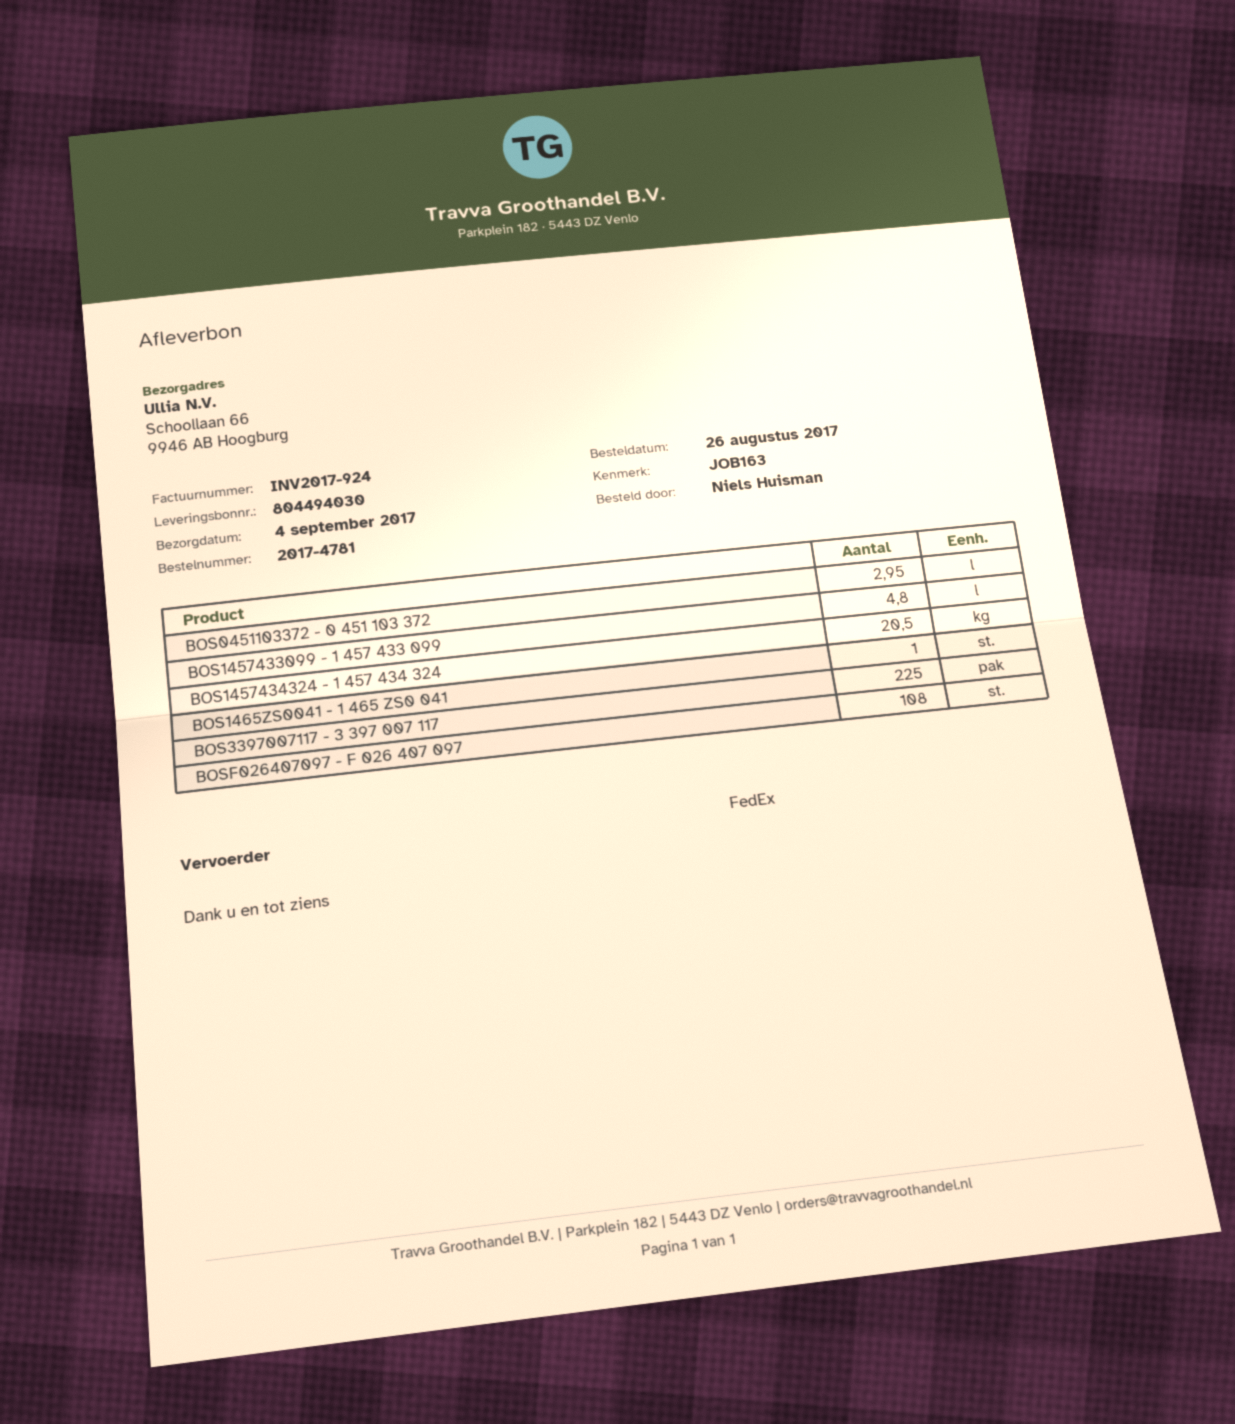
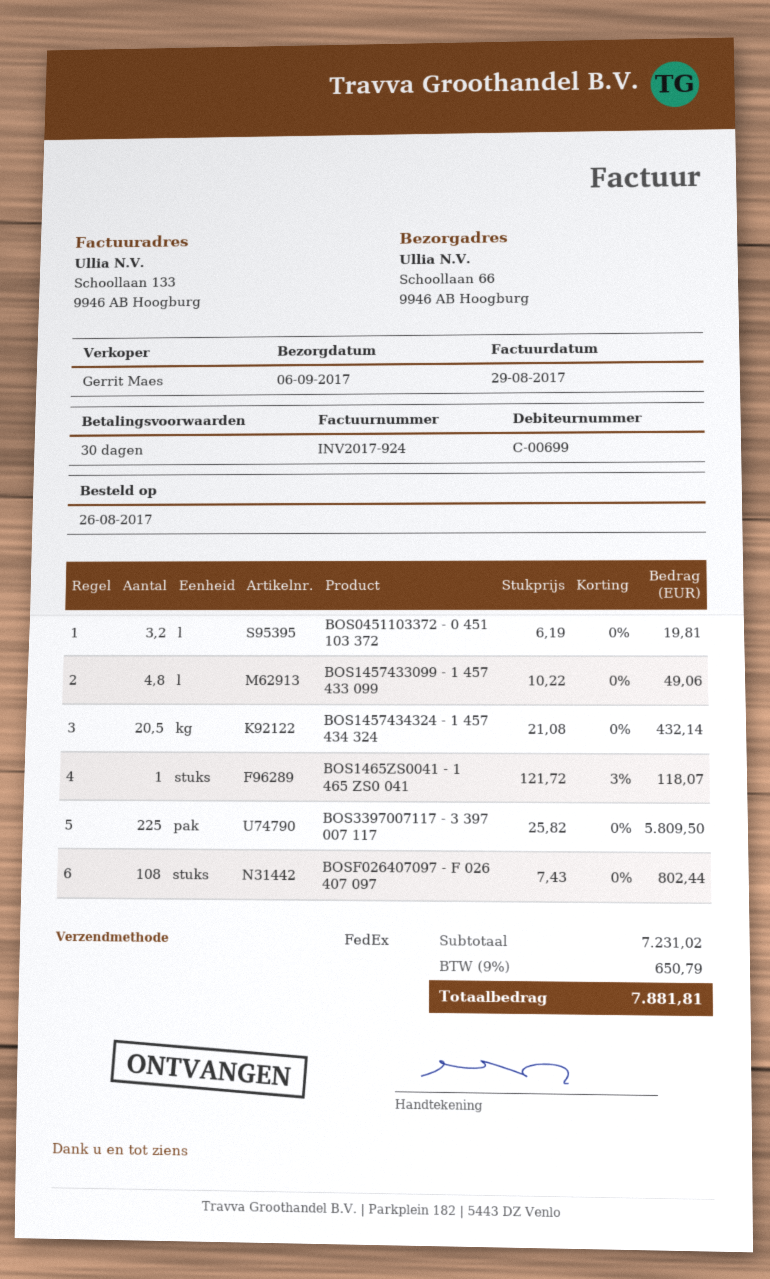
delivery date: 2017-09-04 -> 2017-09-06
BOS0451103372 - 0 451 103 372: 2.95 -> 3.2

